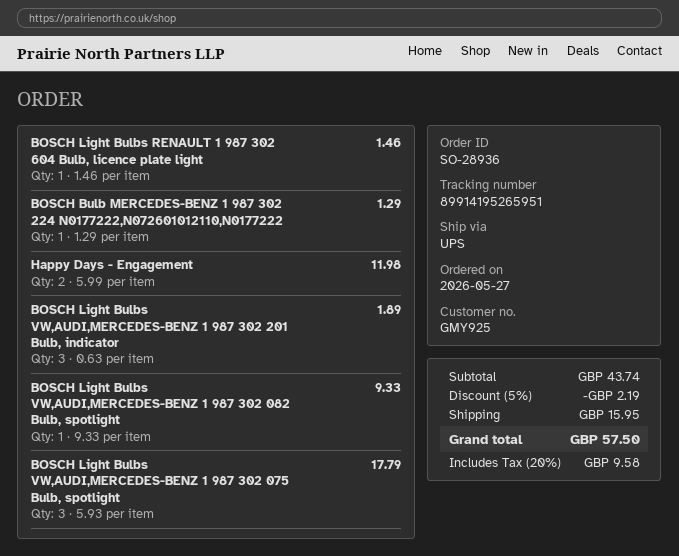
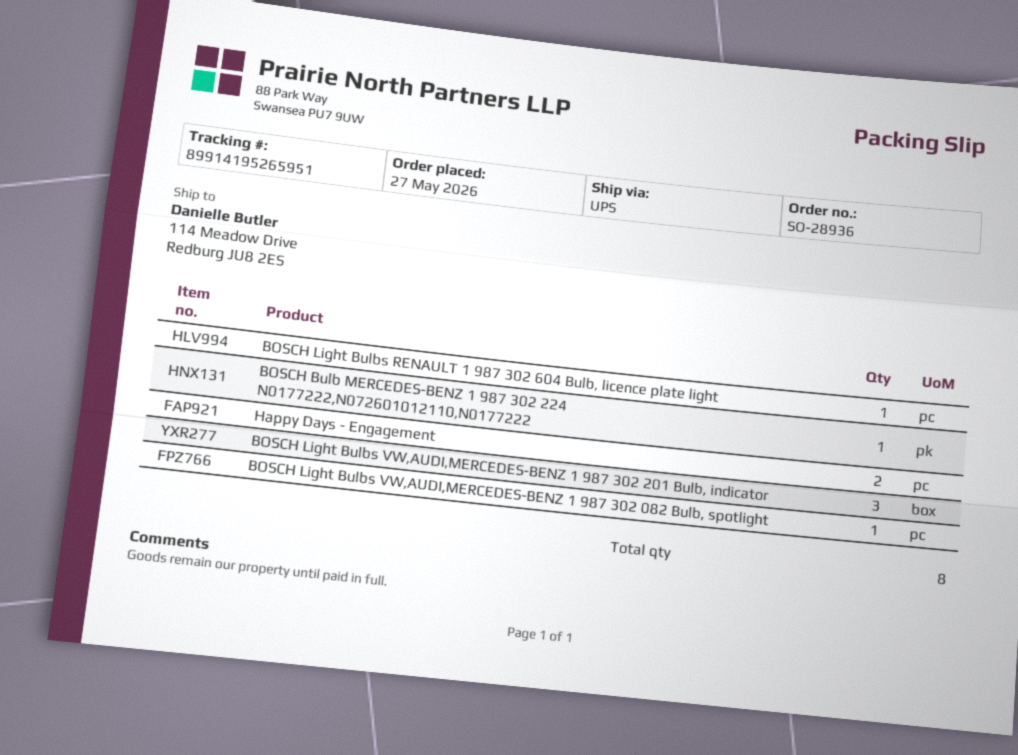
BOSCH Light Bulbs VW,AUDI,MERCEDES-BENZ 1 987 302 075 Bulb, spotlight: 3 -> none

